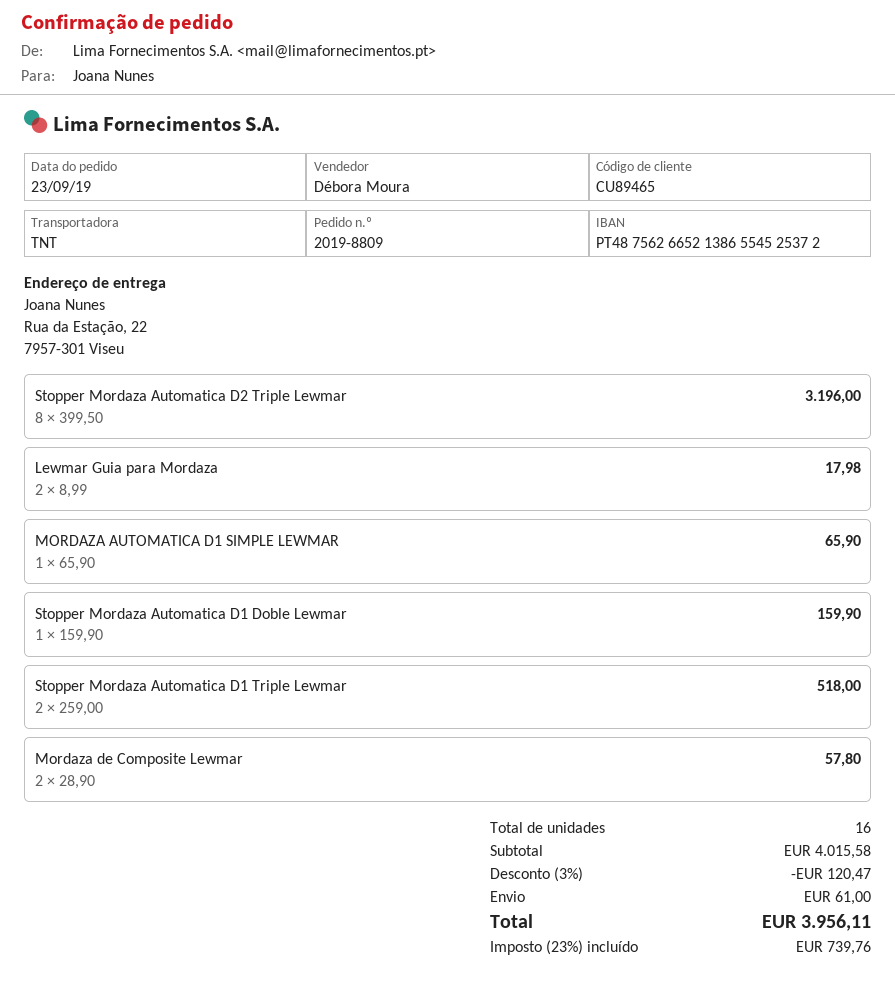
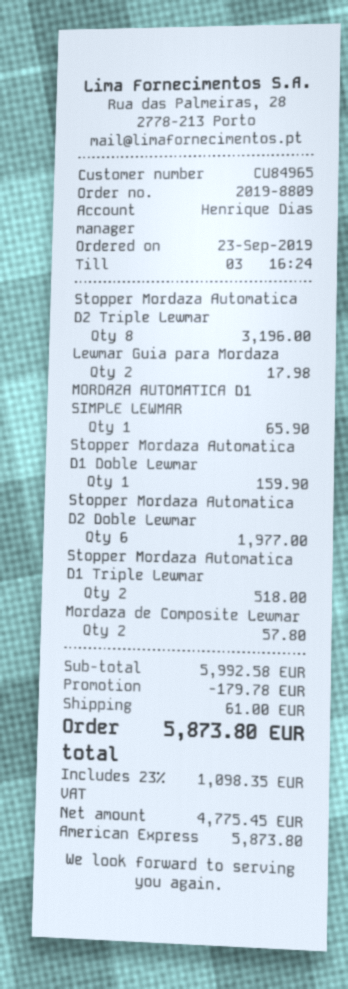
customer number: CU89465 -> CU84965
sales rep: Débora Moura -> Henrique Dias
Stopper Mordaza Automatica D2 Doble Lewmar: none -> 6 for 1977.00
subtotal: 4015.58 -> 5992.58
discount: 120.47 -> 179.78
tax: 23% = 739.76 -> 23% = 1098.35
total: 3956.11 -> 5873.80

